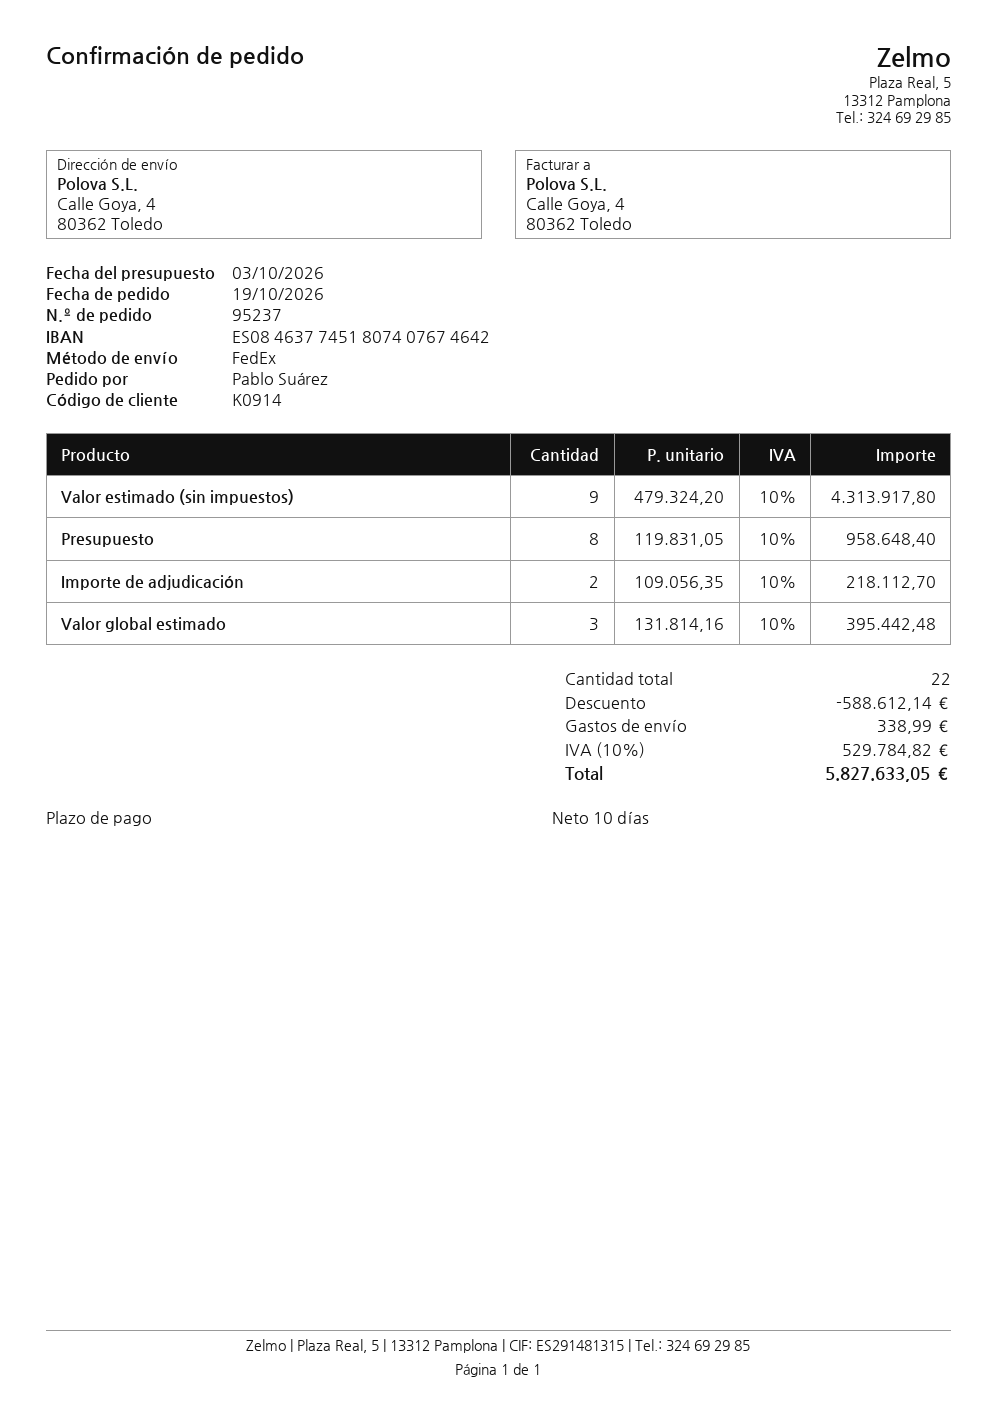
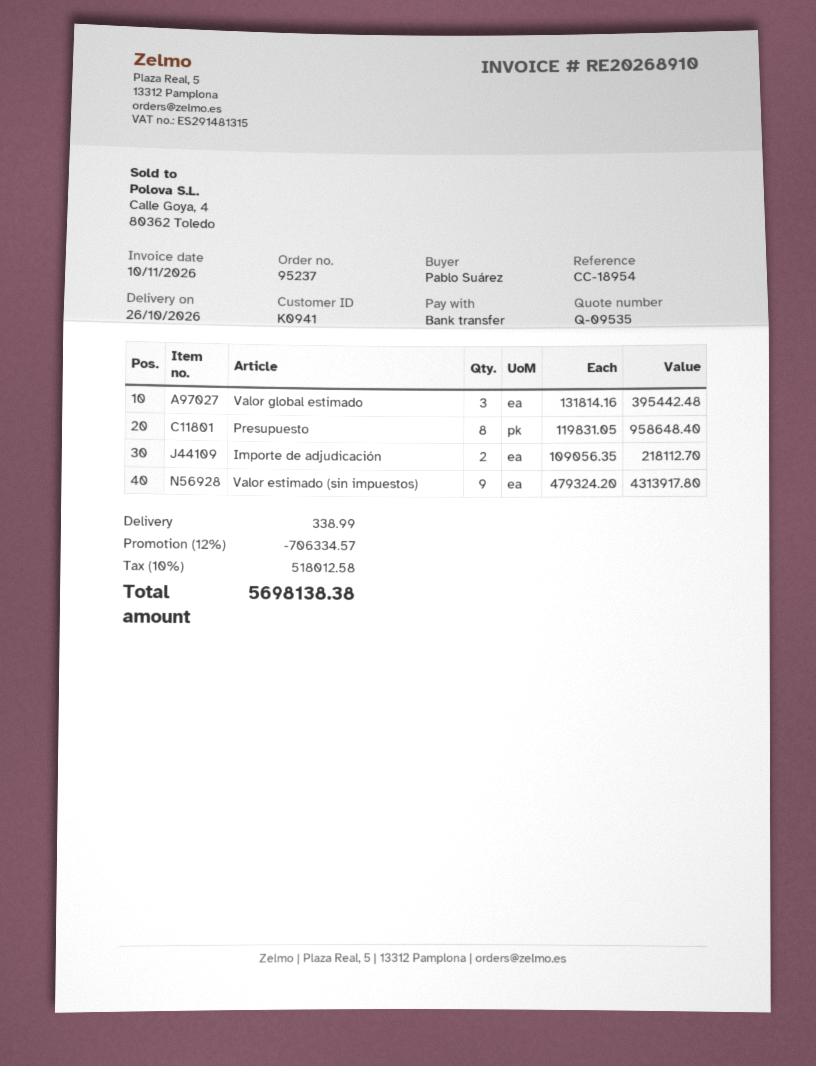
customer number: K0914 -> K0941
discount: 588612.14 -> 706334.57
tax: 10% = 529784.82 -> 10% = 518012.58
total: 5827633.05 -> 5698138.38

